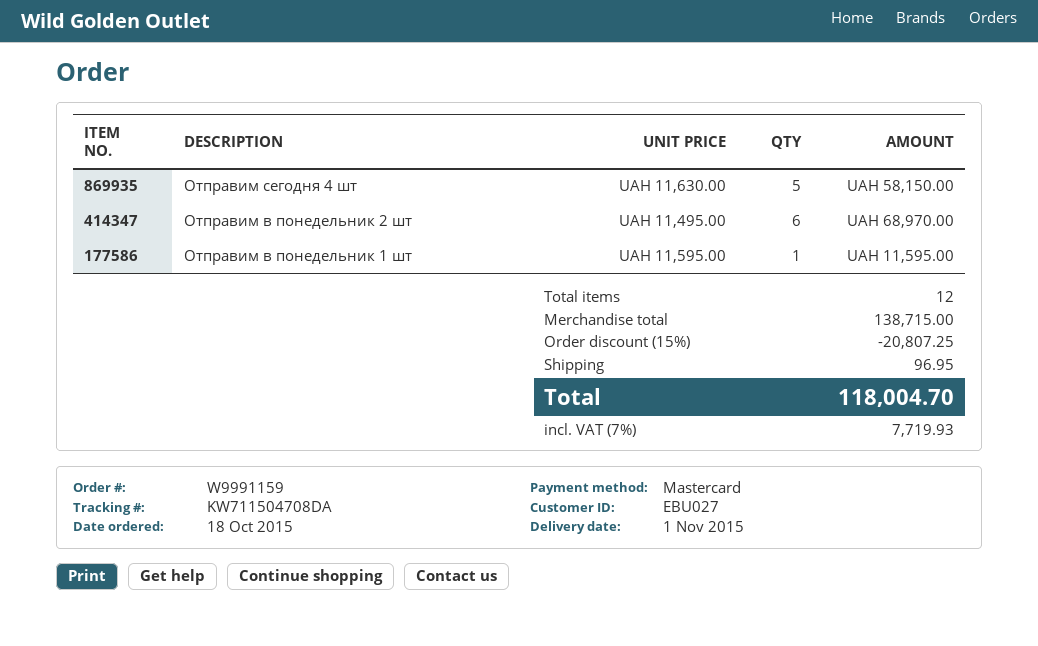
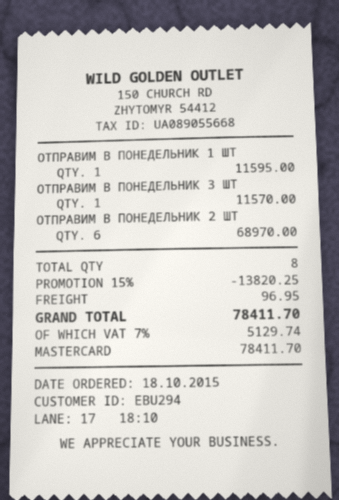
customer number: EBU027 -> EBU294
Отправим сегодня 4 шт: 5 for 58150.00 -> none
ОТПРАВИМ В ПОНЕДЕЛЬНИК 3 ШТ: none -> 1 for 11570.00
total quantity: 12 -> 8
discount: 15% = 20807.25 -> 15% = 13820.25
tax: 7% = 7719.93 -> 7% = 5129.74
total: 118004.70 -> 78411.70

